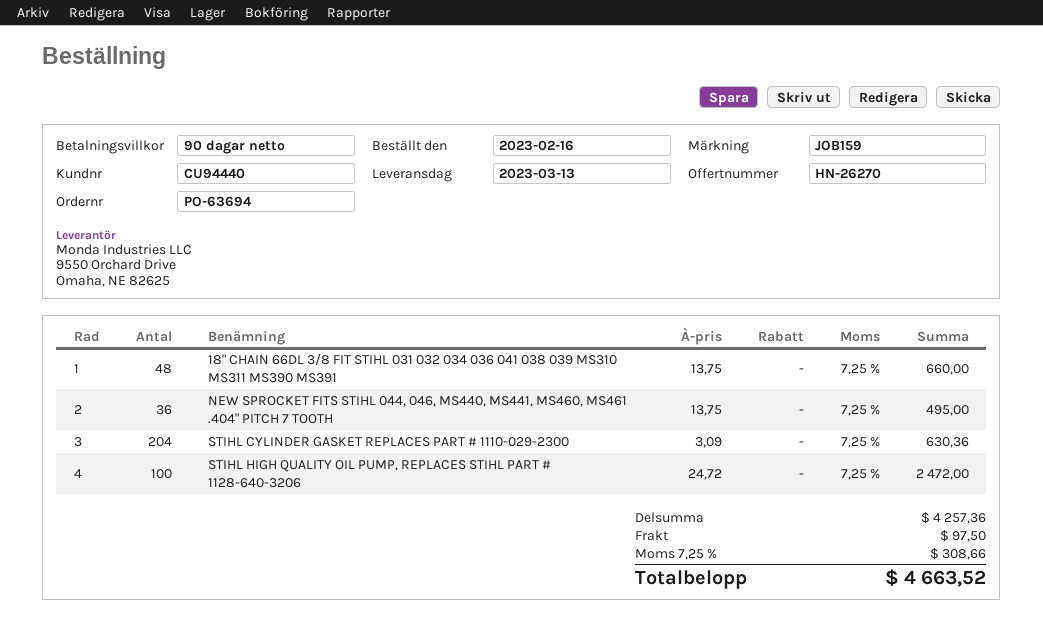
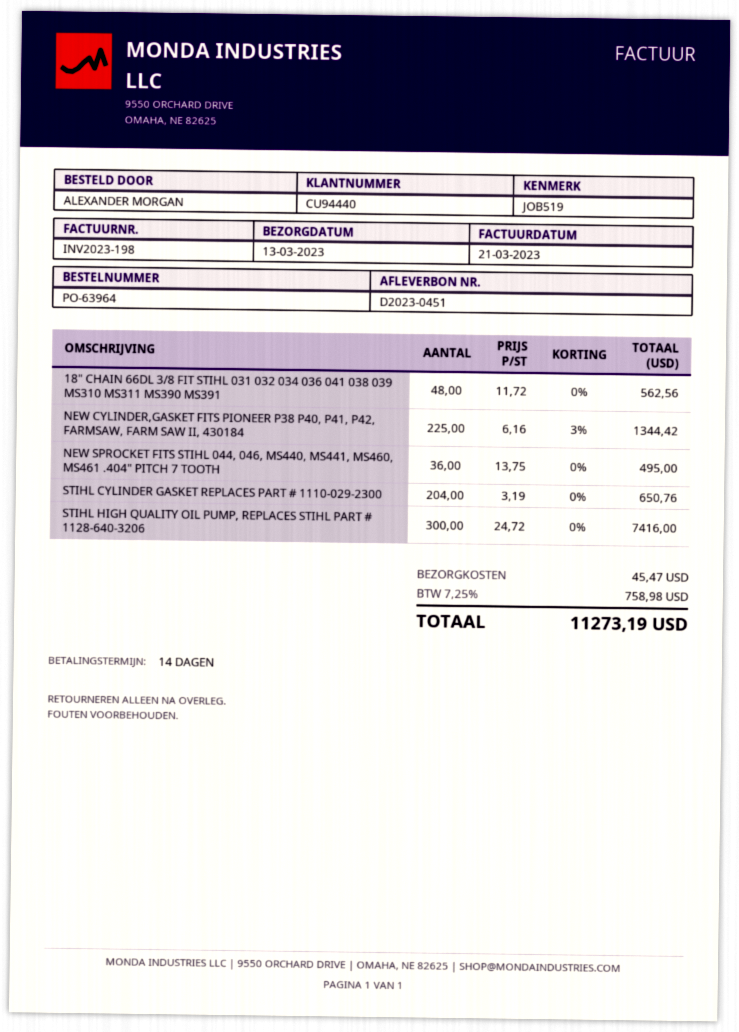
order number: PO-63694 -> PO-63964
payment terms: 90 days -> 14 days
reference: JOB159 -> JOB519
18" CHAIN 66DL 3/8 FIT STIHL 031 032 034 036 041 038 039 MS310 MS311 MS390 MS391: 48 x 13.75 = 660.00 -> 48 x 11.72 = 562.56
STIHL CYLINDER GASKET REPLACES PART # 1110-029-2300: 204 x 3.09 = 630.36 -> 204 x 3.19 = 650.76
STIHL HIGH QUALITY OIL PUMP, REPLACES STIHL PART # 1128-640-3206: 100 x 24.72 = 2472.00 -> 300 x 24.72 = 7416.00
NEW CYLINDER,GASKET FITS PIONEER P38 P40, P41, P42, FARMSAW, FARM SAW II, 430184: none -> 225 x 6.16 - 3% = 1344.42
shipping: 97.50 -> 45.47
tax: 7.25% = 308.66 -> 7.25% = 758.98
total: 4663.52 -> 11273.19

